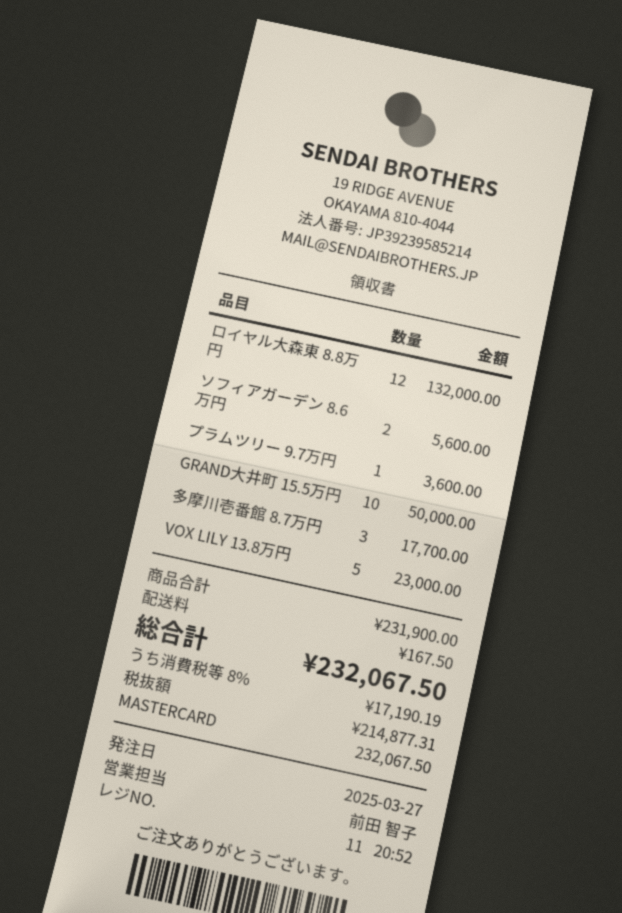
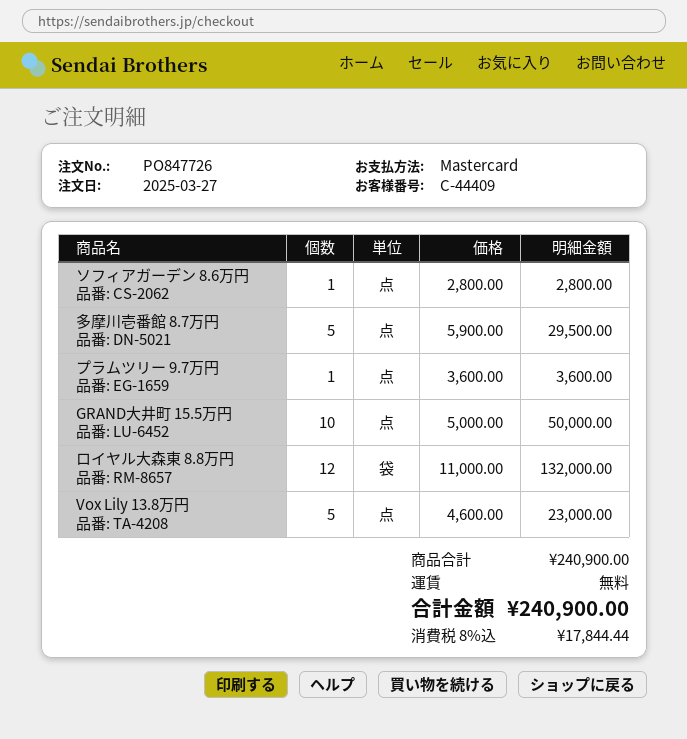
ソフィアガーデン 8.6万円: 2 for 5600.00 -> 1 for 2800.00
多摩川壱番館 8.7万円: 3 for 17700.00 -> 5 for 29500.00
subtotal: 231900.00 -> 240900.00
shipping: 167.50 -> 0.00
tax: 8% = 17190.19 -> 8% = 17844.44
total: 232067.50 -> 240900.00

